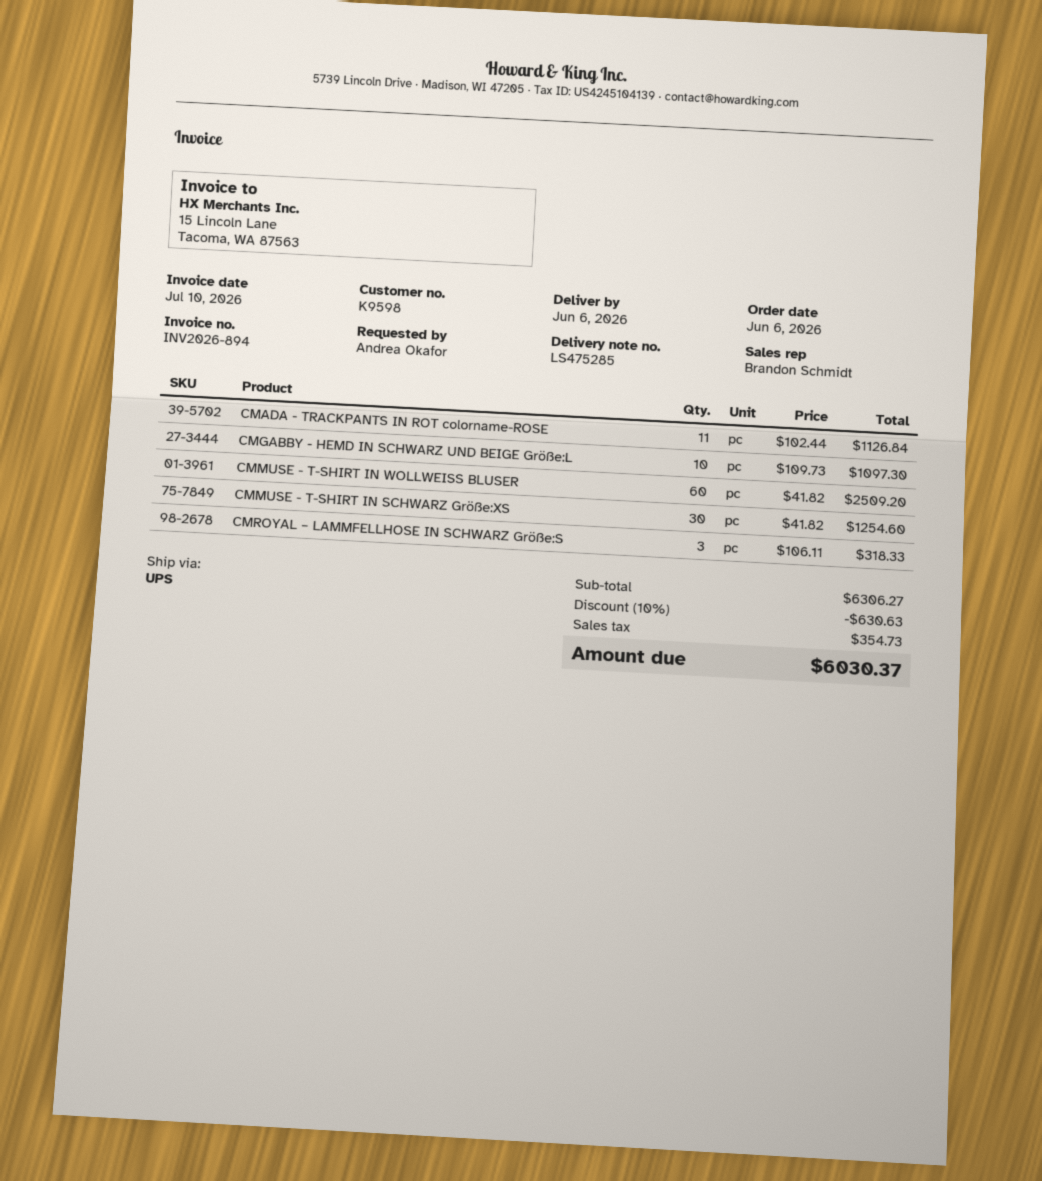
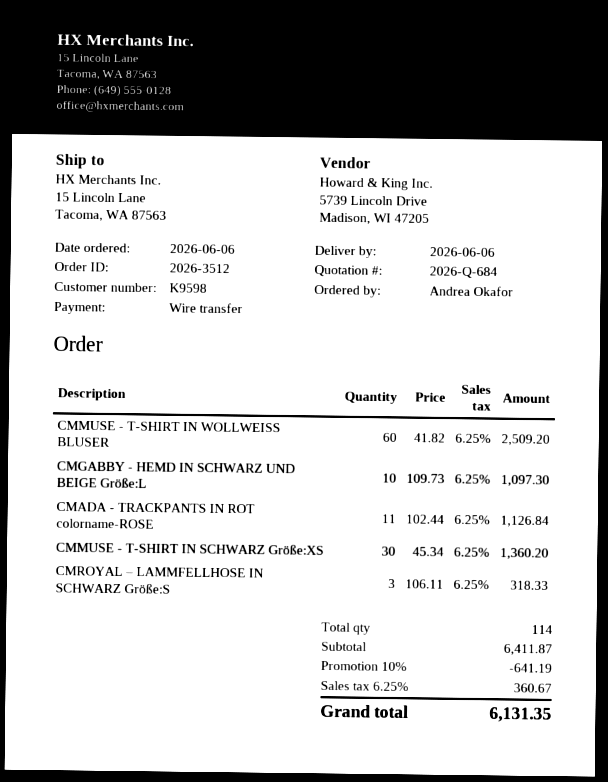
CMMUSE - T-SHIRT IN SCHWARZ Größe:XS: 30 x 41.82 = 1254.60 -> 30 x 45.34 = 1360.20
subtotal: 6306.27 -> 6411.87
discount: 10% = 630.63 -> 10% = 641.19
tax: 354.73 -> 360.67
total: 6030.37 -> 6131.35

